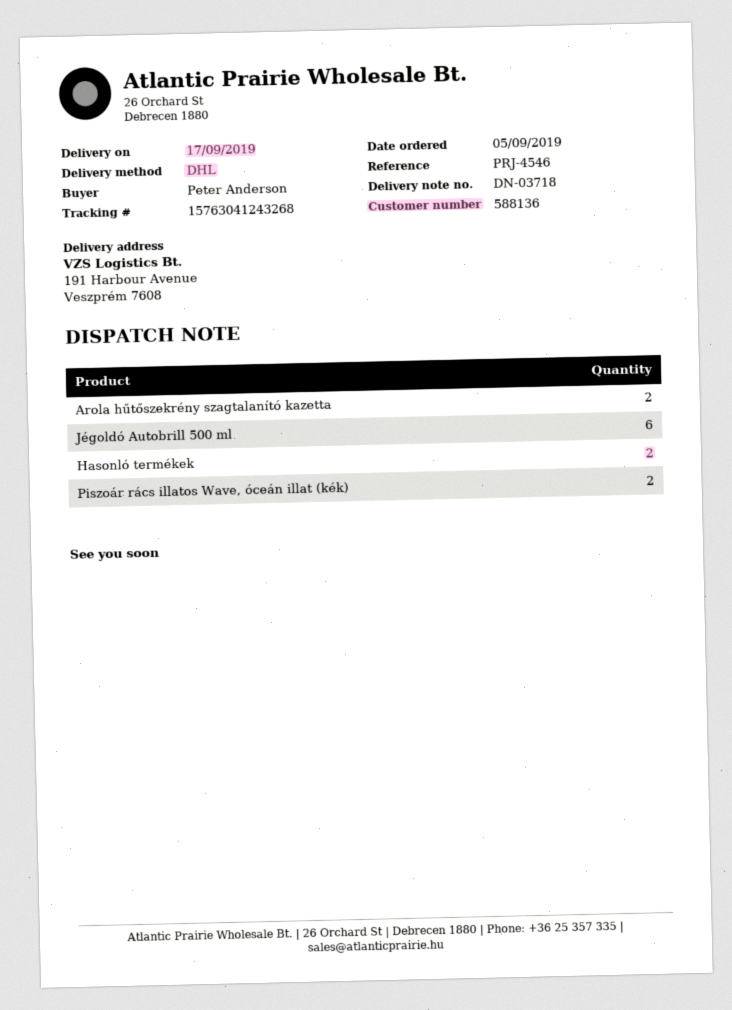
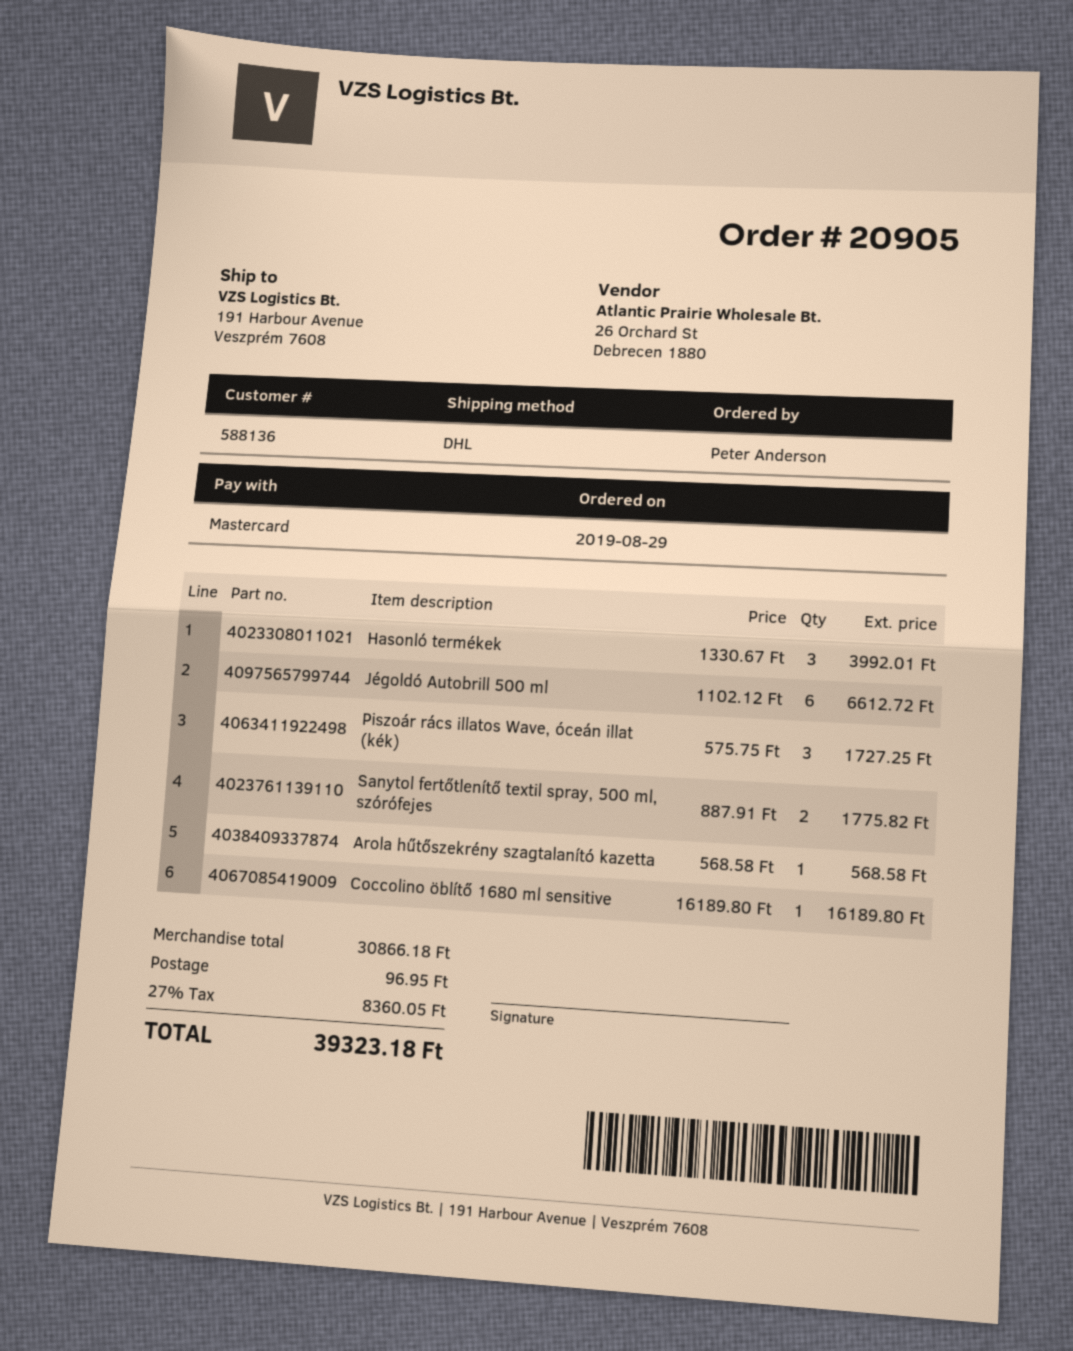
order date: 2019-09-05 -> 2019-08-29
Arola hűtőszekrény szagtalanító kazetta: 2 -> 1
Hasonló termékek: 2 -> 3
Piszoár rács illatos Wave, óceán illat (kék): 2 -> 3
Sanytol fertőtlenítő textil spray, 500 ml, szórófejes: none -> 2
Coccolino öblítő 1680 ml sensitive: none -> 1

